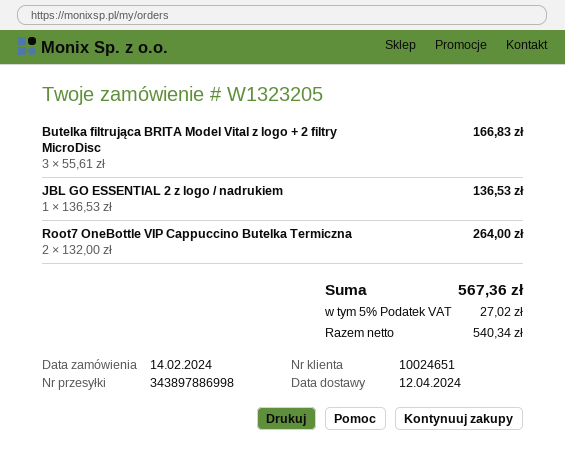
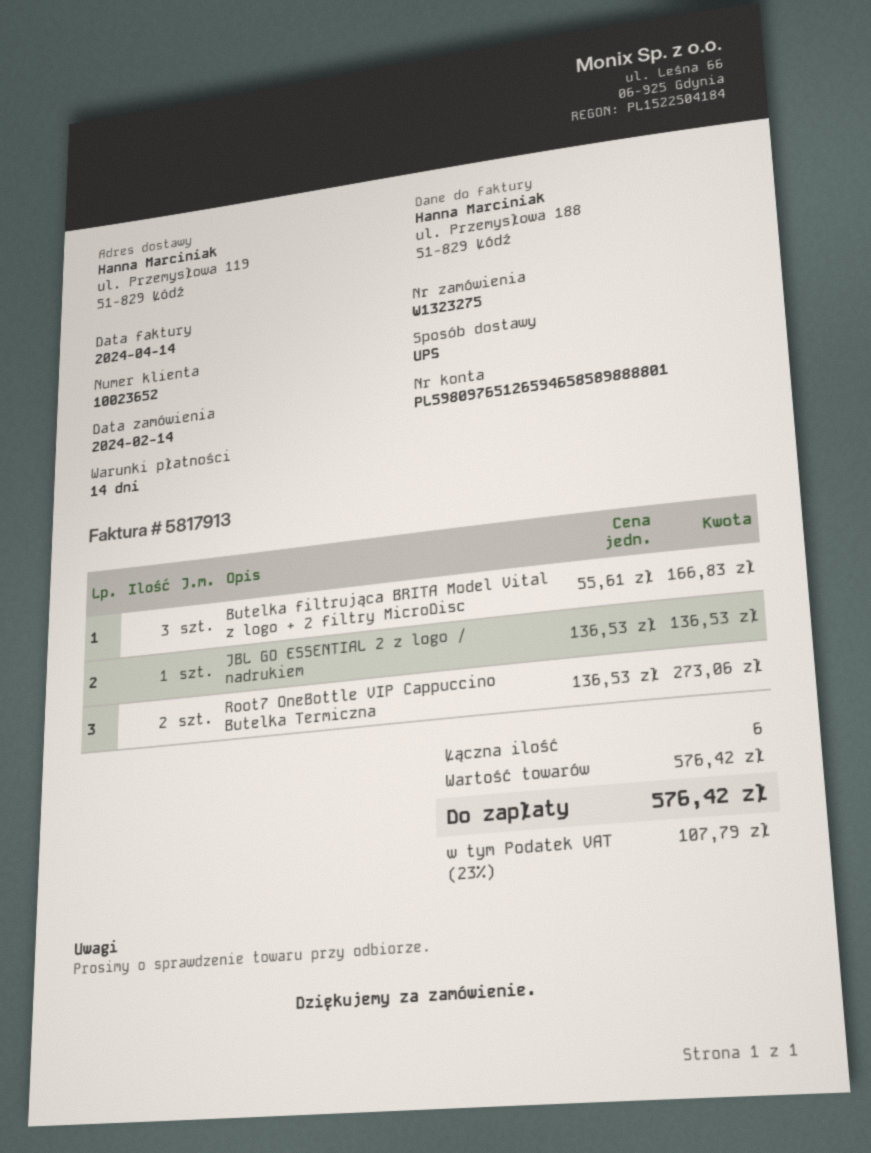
order number: W1323205 -> W1323275
customer number: 10024651 -> 10023652
Root7 OneBottle VIP Cappuccino Butelka Termiczna: 2 x 132.00 = 264.00 -> 2 x 136.53 = 273.06
tax: 5% = 27.02 -> 23% = 107.79
total: 567.36 -> 576.42

